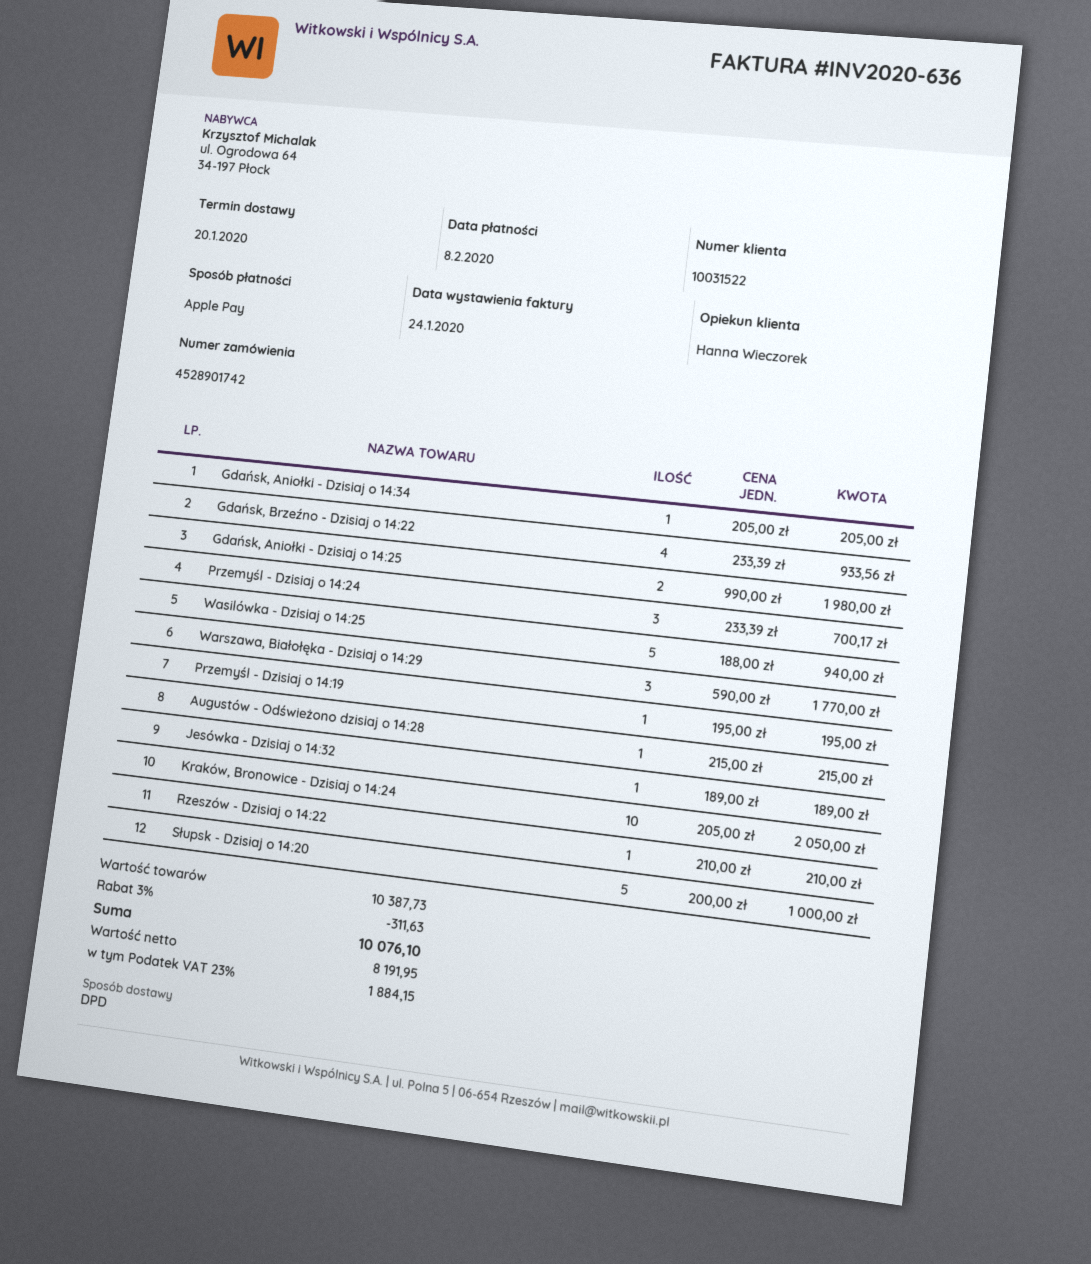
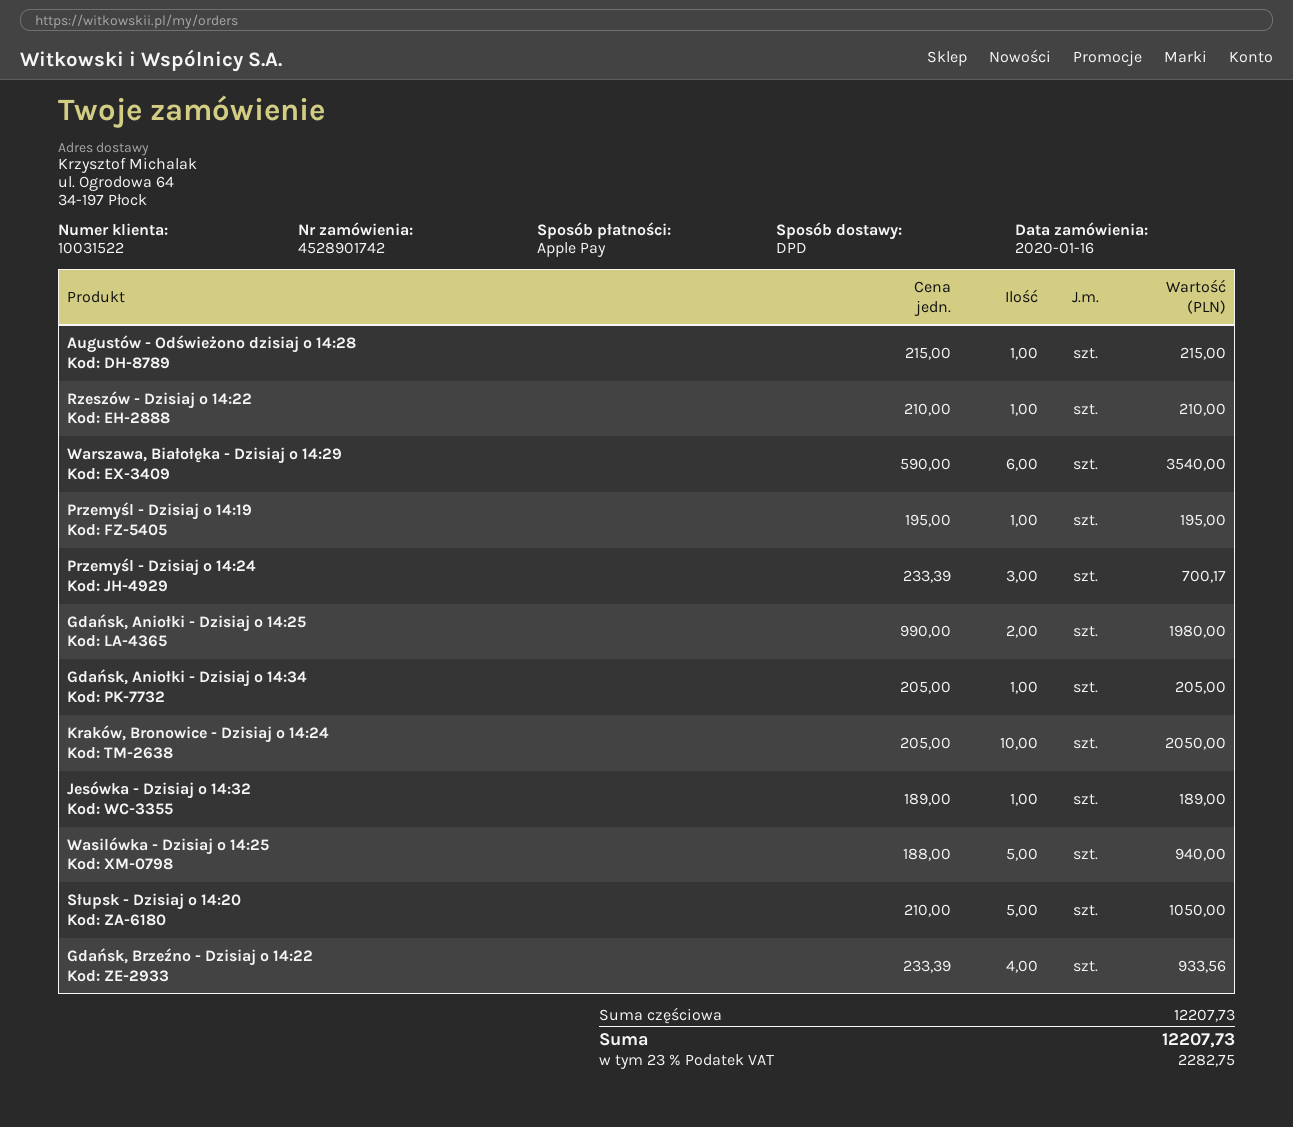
Warszawa, Białołęka - Dzisiaj o 14:29: 3 x 590.00 = 1770.00 -> 6 x 590.00 = 3540.00
Słupsk - Dzisiaj o 14:20: 5 x 200.00 = 1000.00 -> 5 x 210.00 = 1050.00
subtotal: 10387.73 -> 12207.73
discount: 3% = 311.63 -> none
tax: 23% = 1884.15 -> 23% = 2282.75
total: 10076.10 -> 12207.73

